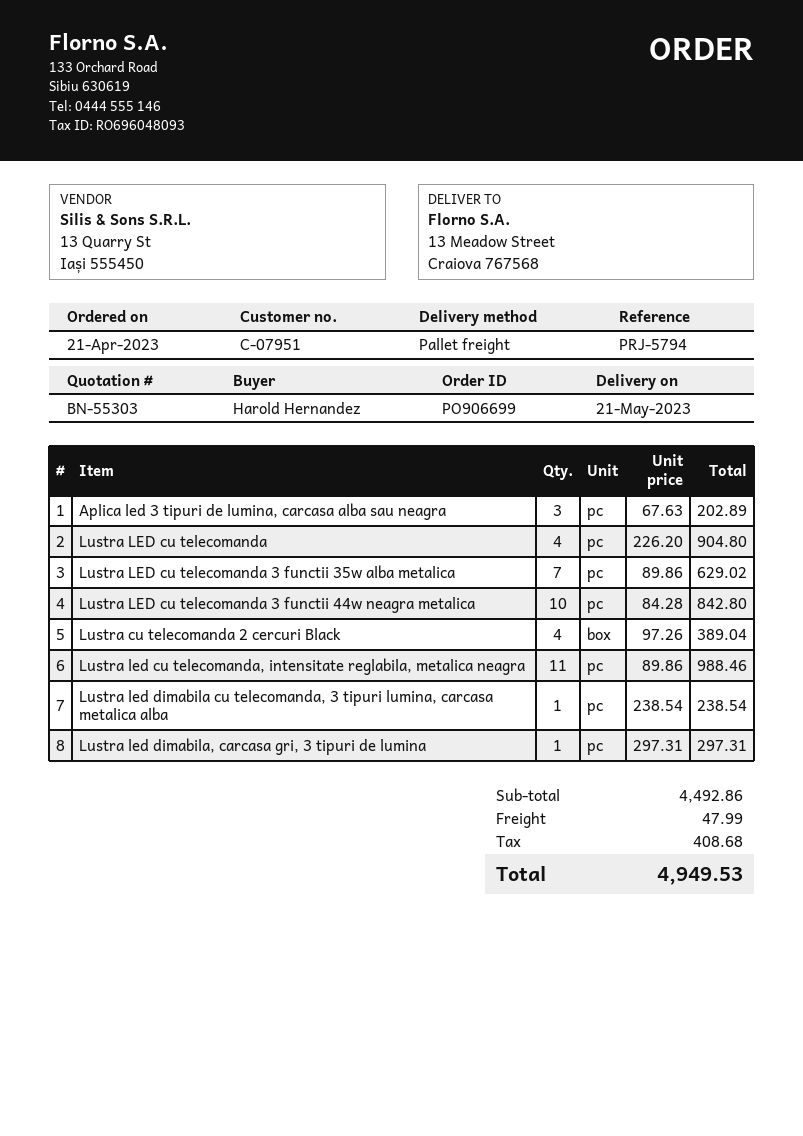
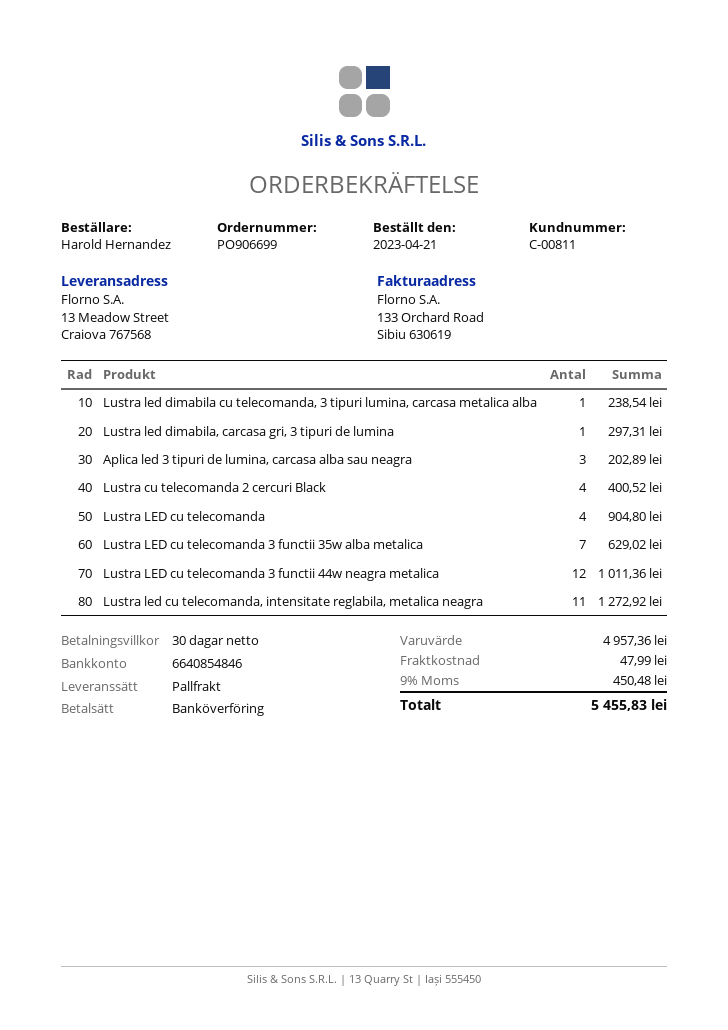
customer number: C-07951 -> C-00811
Lustra LED cu telecomanda 3 functii 44w neagra metalica: 10 for 842.80 -> 12 for 1011.36
Lustra cu telecomanda 2 cercuri Black: 4 for 389.04 -> 4 for 400.52
Lustra led cu telecomanda, intensitate reglabila, metalica neagra: 11 for 988.46 -> 11 for 1272.92
subtotal: 4492.86 -> 4957.36
tax: 408.68 -> 450.48
total: 4949.53 -> 5455.83

